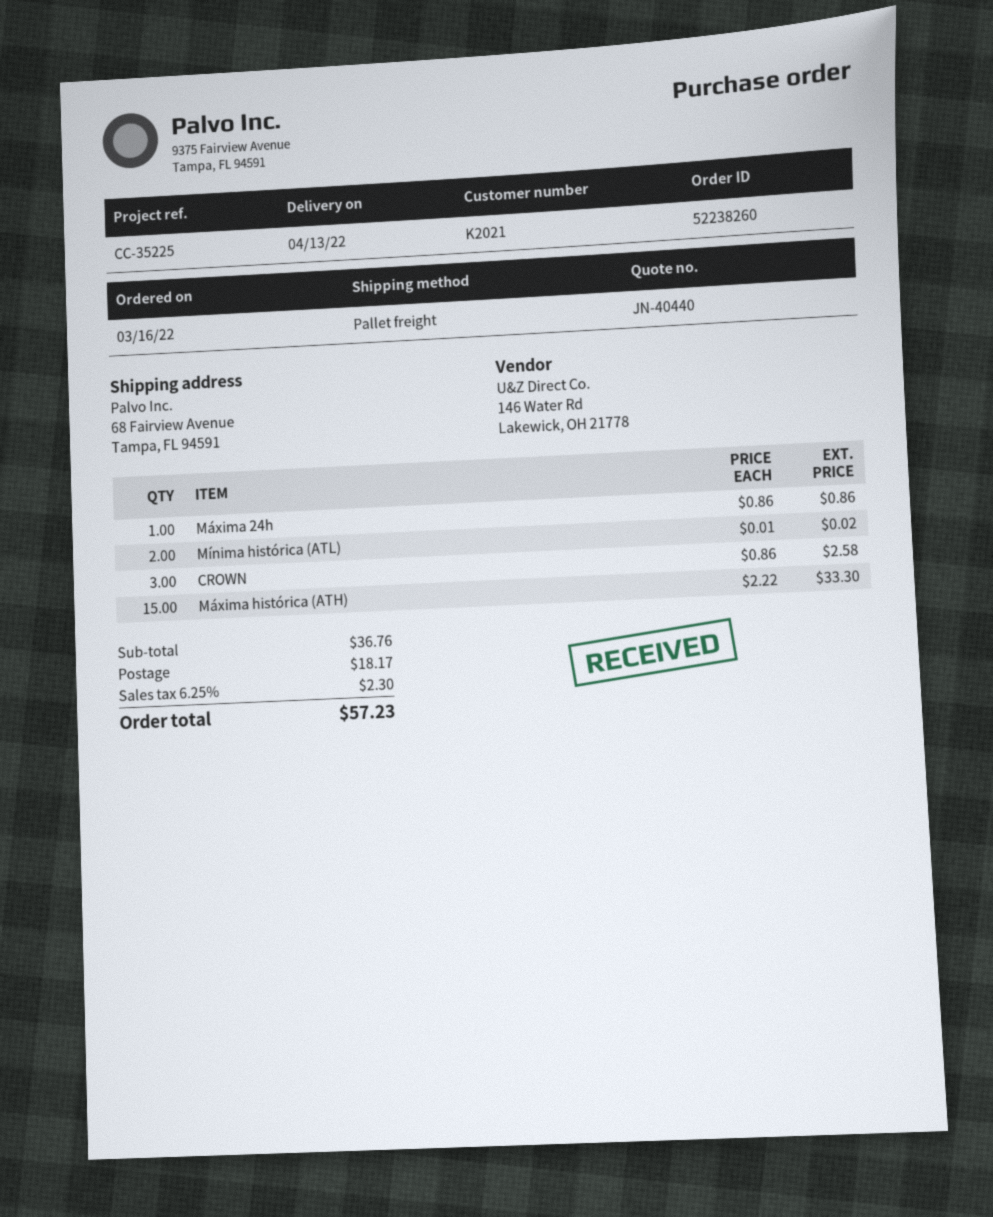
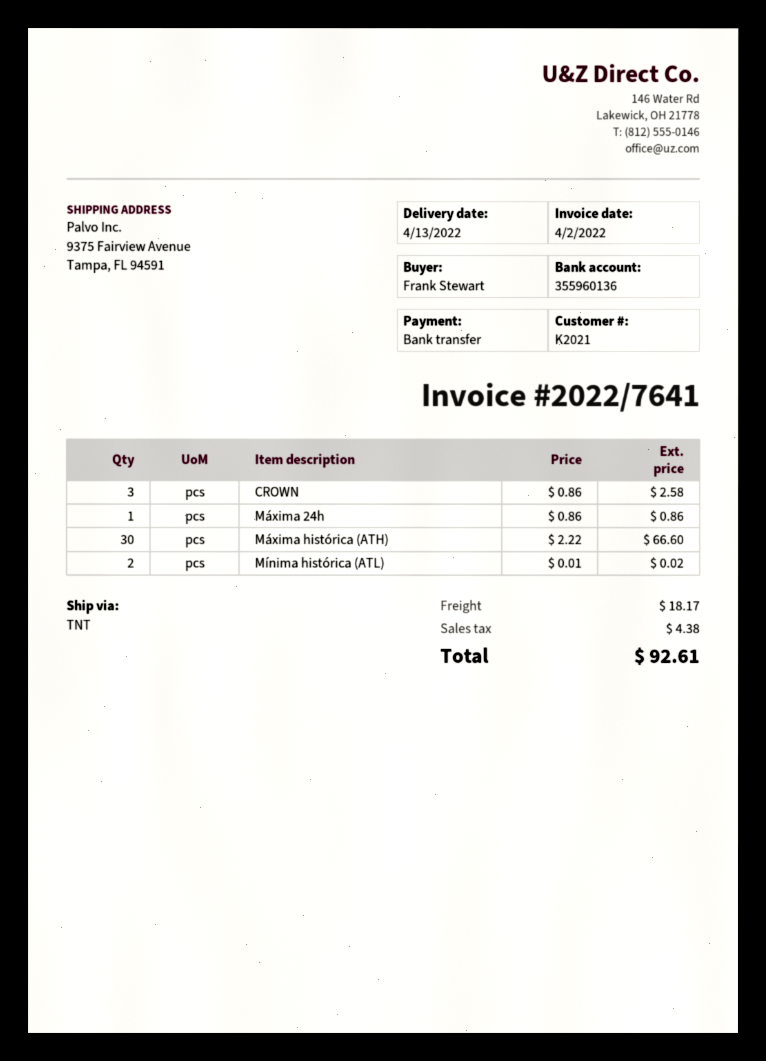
shipping method: pallet freight -> TNT
ship to: 68 Fairview Avenue, Tampa, FL 94591 -> 9375 Fairview Avenue, Tampa, FL 94591
Máxima histórica (ATH): 15 x 2.22 = 33.30 -> 30 x 2.22 = 66.60
tax: 2.30 -> 4.38
total: 57.23 -> 92.61

